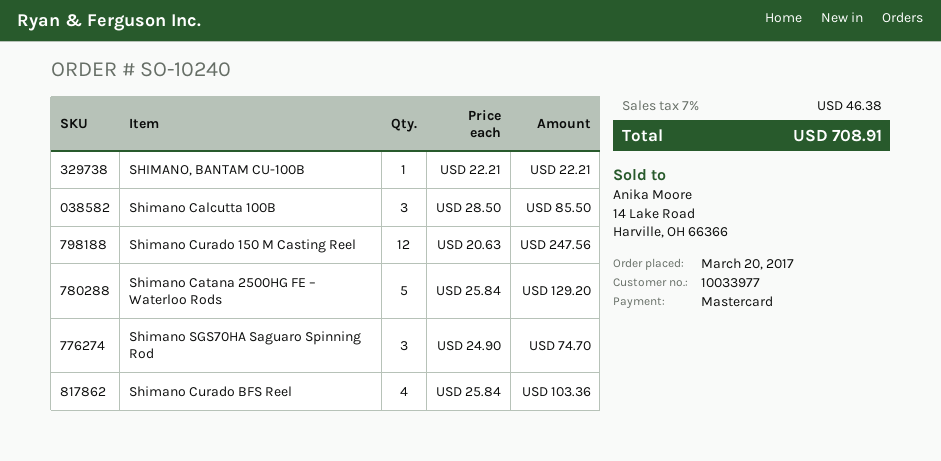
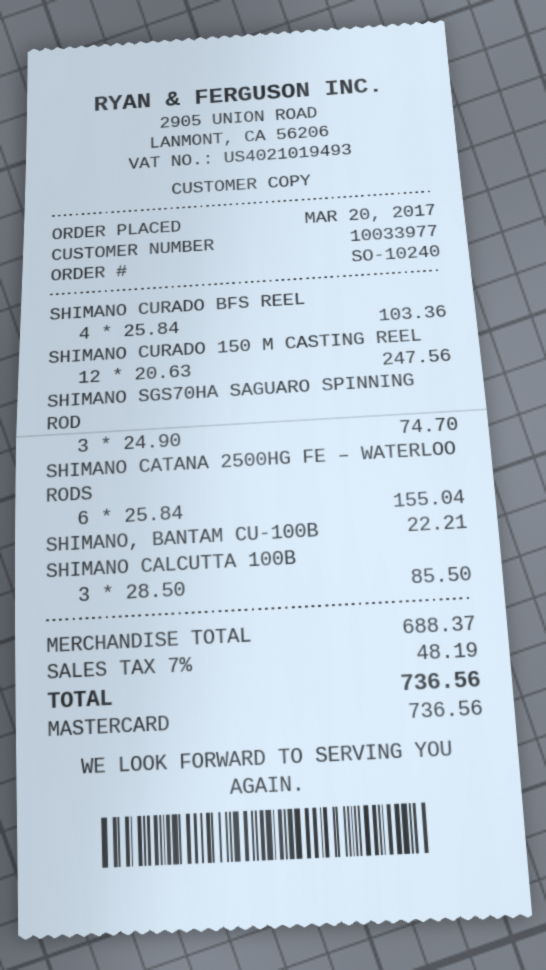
Shimano Catana 2500HG FE – Waterloo Rods: 5 x 25.84 = 129.20 -> 6 x 25.84 = 155.04
tax: 7% = 46.38 -> 7% = 48.19
total: 708.91 -> 736.56

